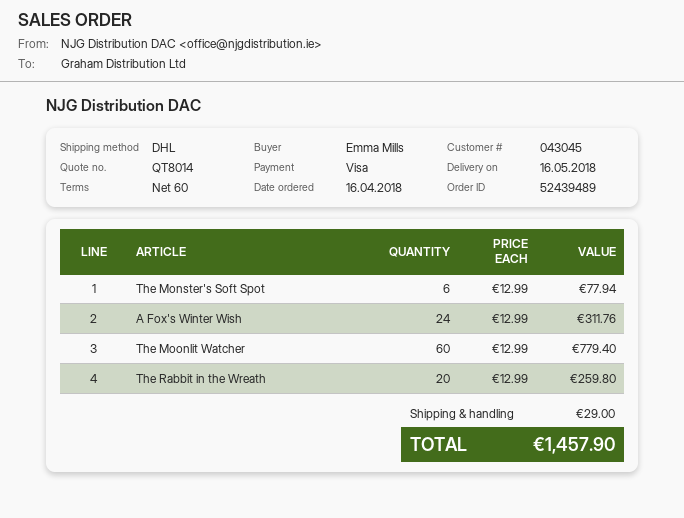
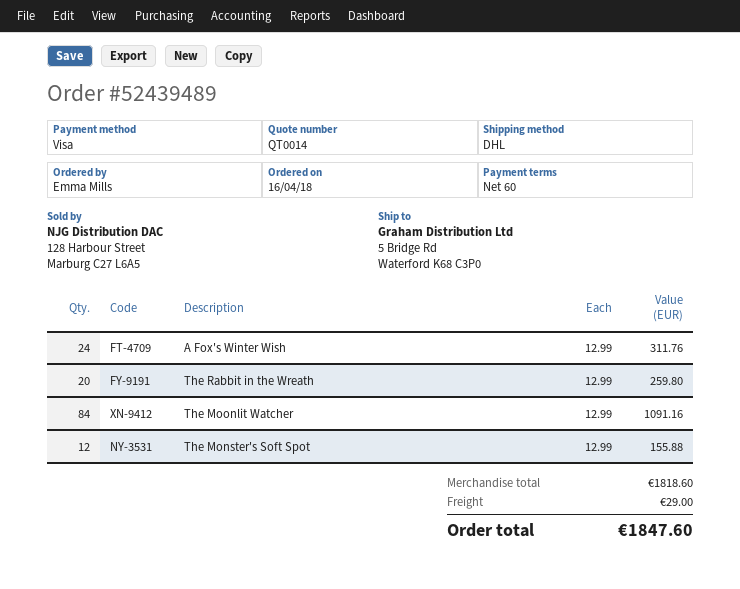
quote number: QT8014 -> QT0014
The Monster's Soft Spot: 6 x 12.99 = 77.94 -> 12 x 12.99 = 155.88
The Moonlit Watcher: 60 x 12.99 = 779.40 -> 84 x 12.99 = 1091.16
total: 1457.90 -> 1847.60

